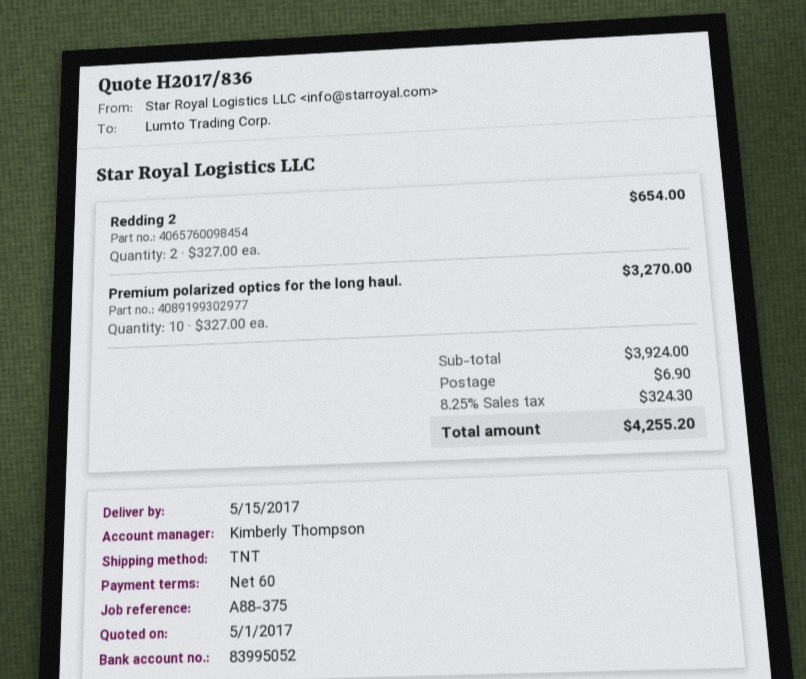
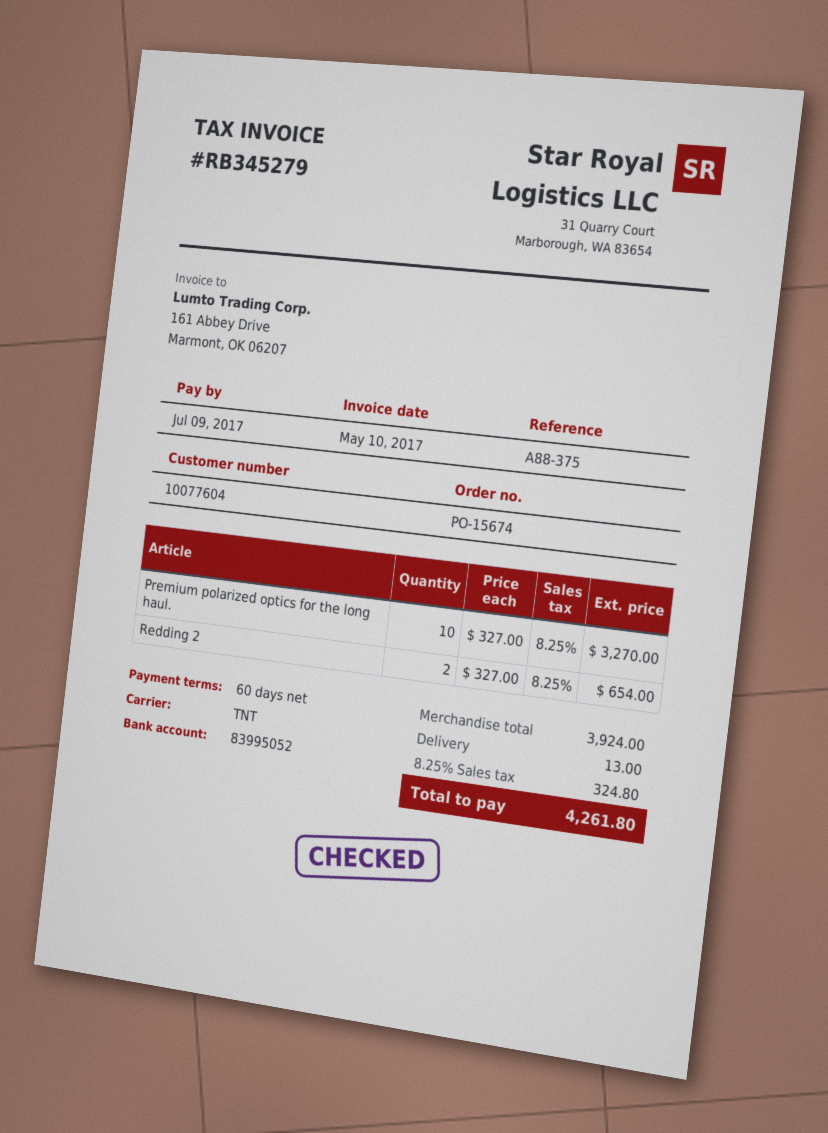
shipping: 6.90 -> 13.00
tax: 8.25% = 324.30 -> 8.25% = 324.80
total: 4255.20 -> 4261.80

